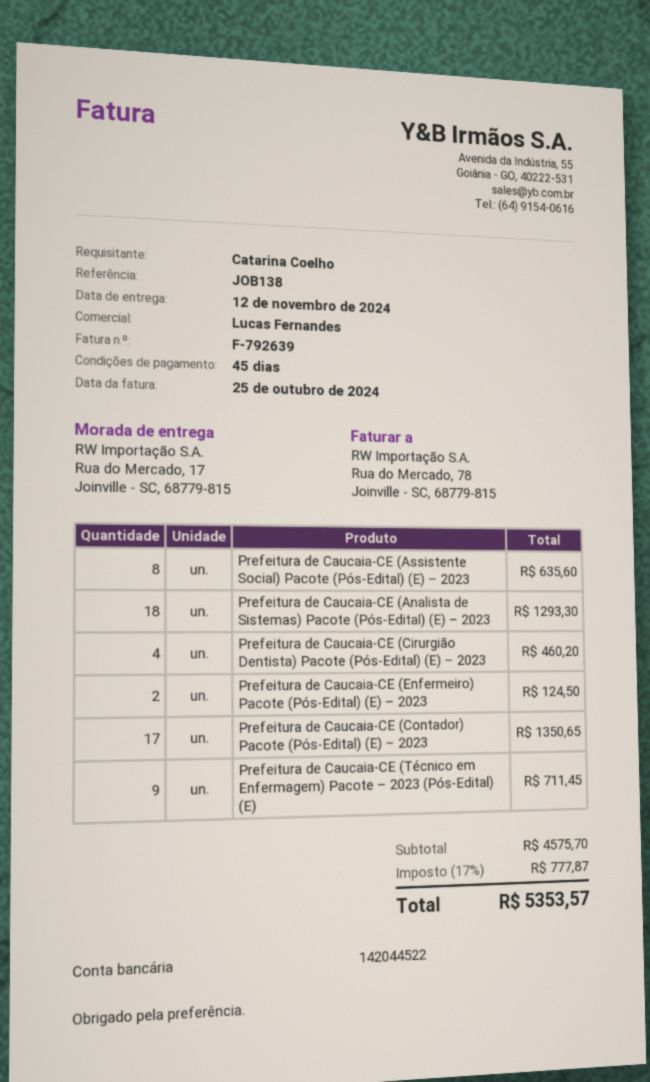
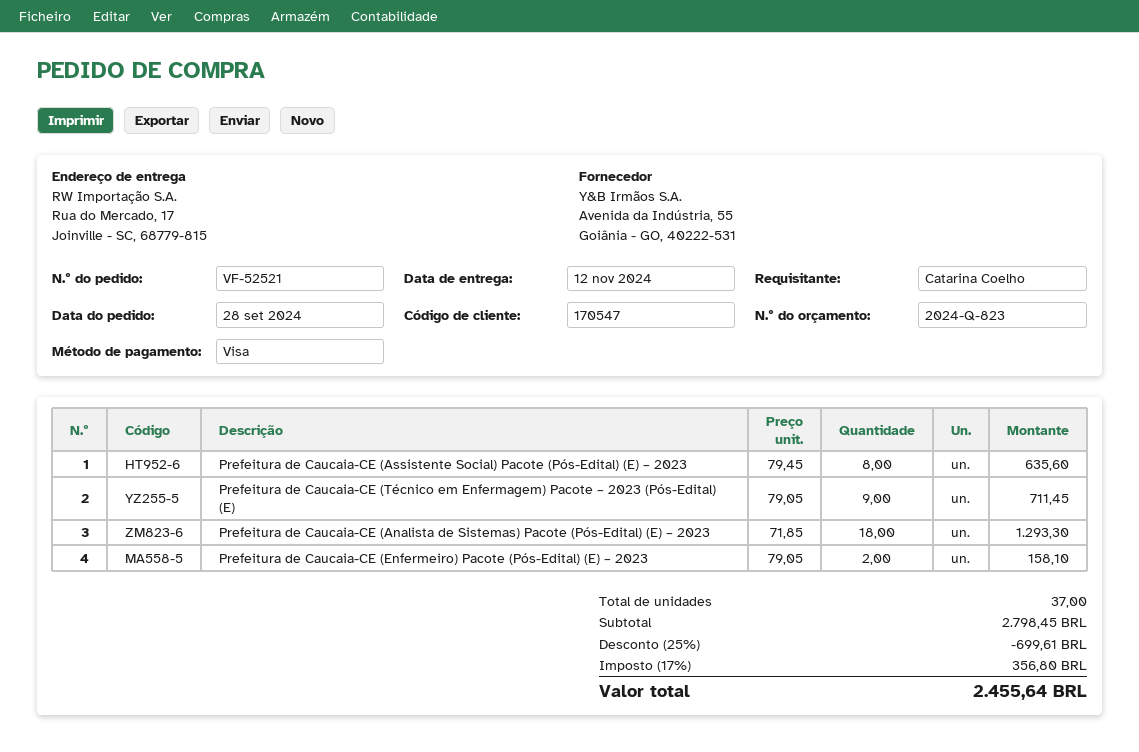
Prefeitura de Caucaia-CE (Cirurgião Dentista) Pacote (Pós-Edital) (E) – 2023: 4 for 460.20 -> none
Prefeitura de Caucaia-CE (Enfermeiro) Pacote (Pós-Edital) (E) – 2023: 2 for 124.50 -> 2 for 158.10
Prefeitura de Caucaia-CE (Contador) Pacote (Pós-Edital) (E) – 2023: 17 for 1350.65 -> none
subtotal: 4575.70 -> 2798.45
discount: none -> 25% = 699.61
tax: 17% = 777.87 -> 17% = 356.80
total: 5353.57 -> 2455.64

